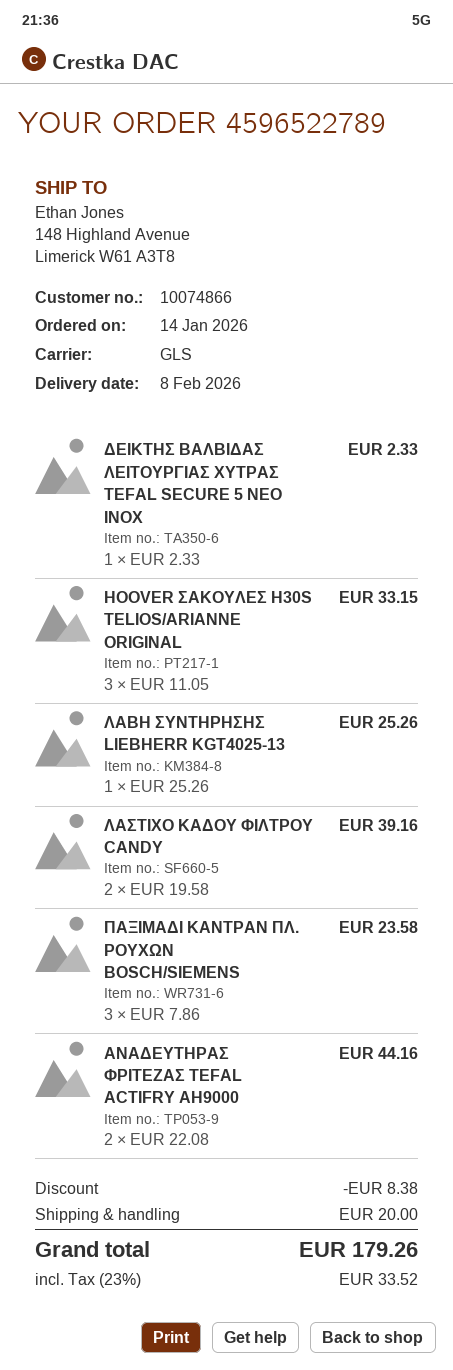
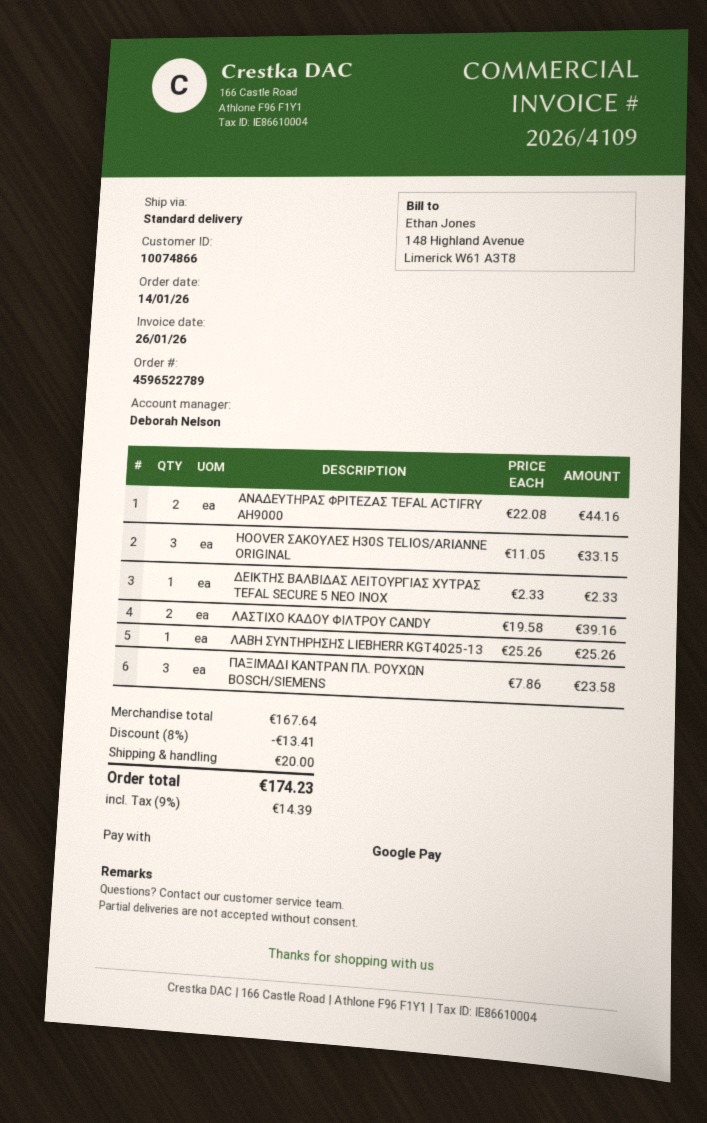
shipping method: GLS -> standard
discount: 8.38 -> 13.41
tax: 23% = 33.52 -> 9% = 14.39
total: 179.26 -> 174.23

